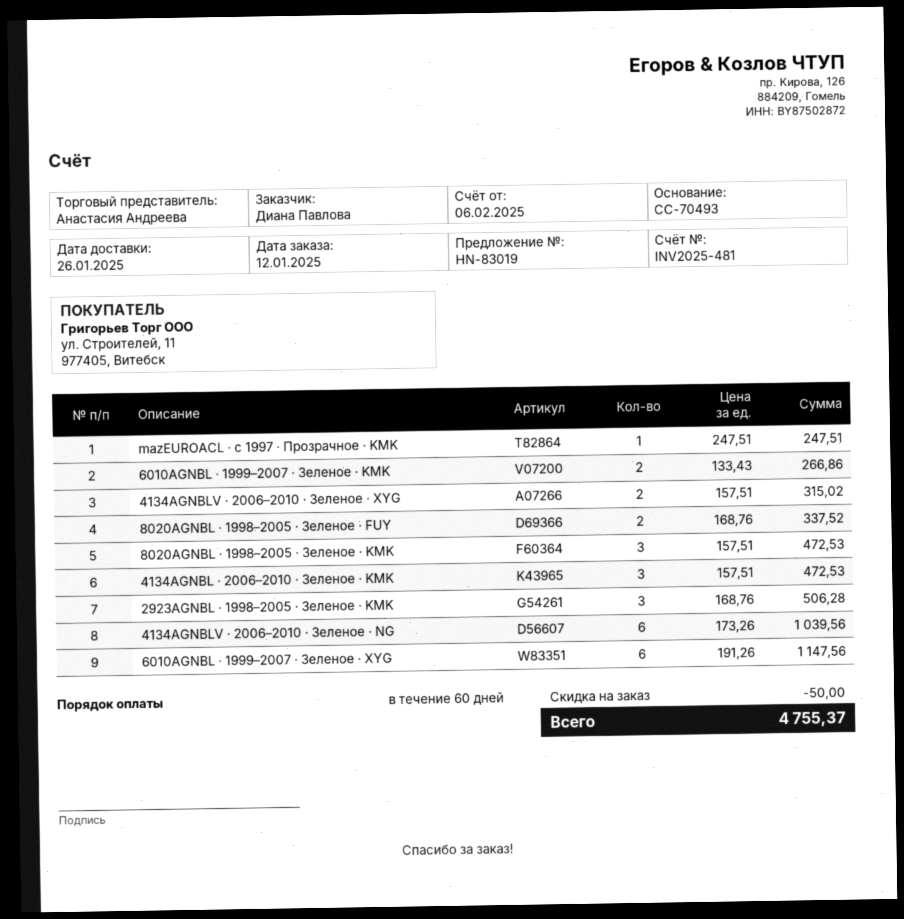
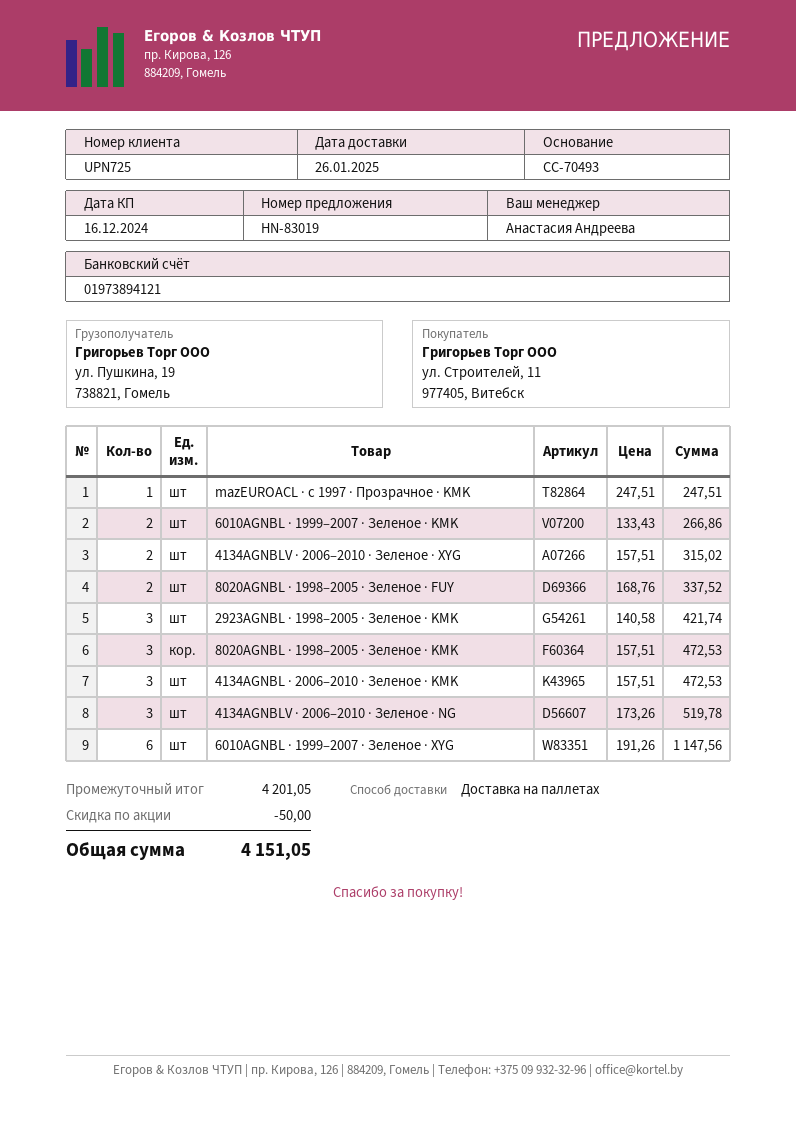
2923AGNBL · 1998–2005 · Зеленое · KMK: 3 x 168.76 = 506.28 -> 3 x 140.58 = 421.74
4134AGNBLV · 2006–2010 · Зеленое · NG: 6 x 173.26 = 1039.56 -> 3 x 173.26 = 519.78
total: 4755.37 -> 4151.05

